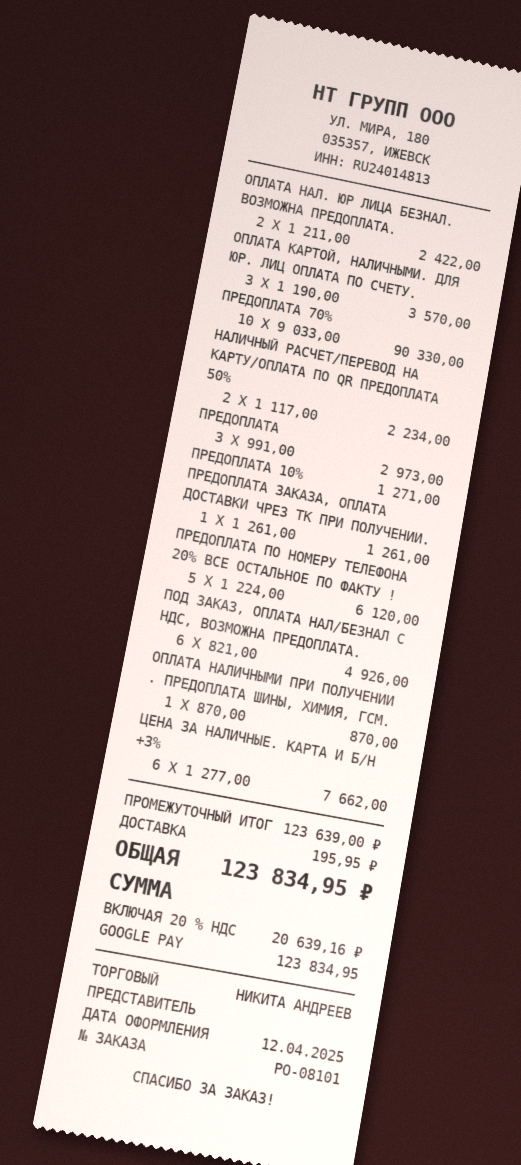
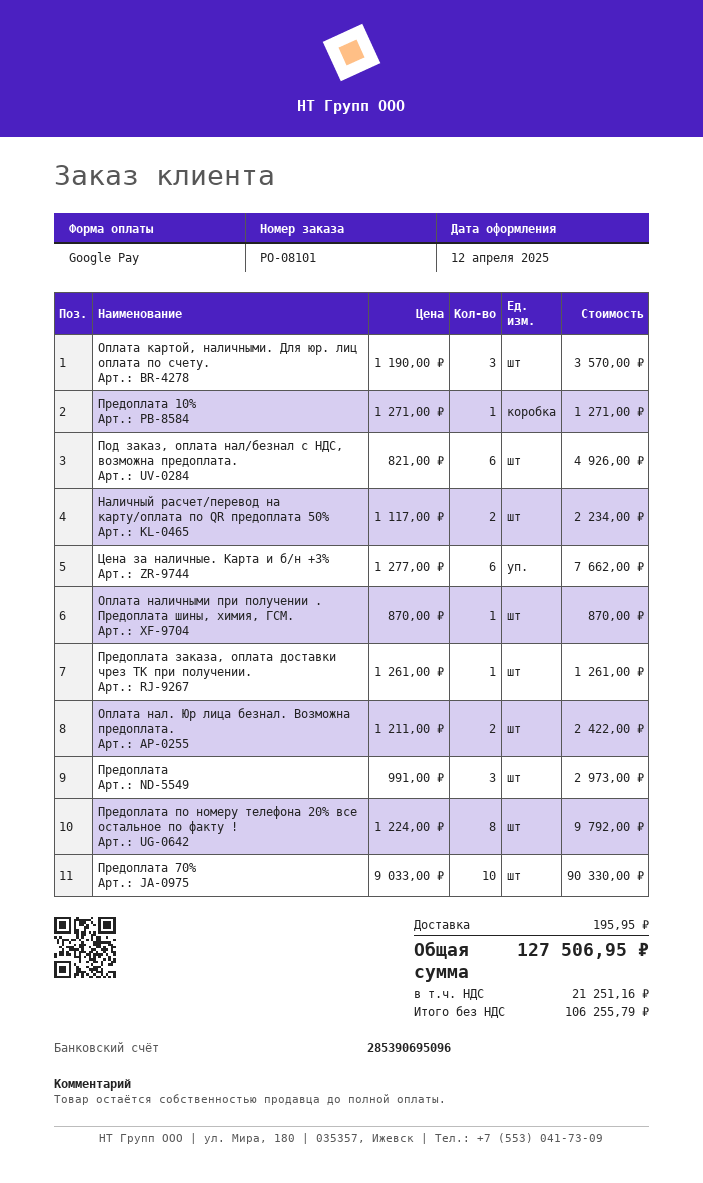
ПРЕДОПЛАТА ПО НОМЕРУ ТЕЛЕФОНА 20% ВСЕ ОСТАЛЬНОЕ ПО ФАКТУ !: 5 x 1224.00 = 6120.00 -> 8 x 1224.00 = 9792.00
tax: 20639.16 -> 21251.16
total: 123834.95 -> 127506.95

